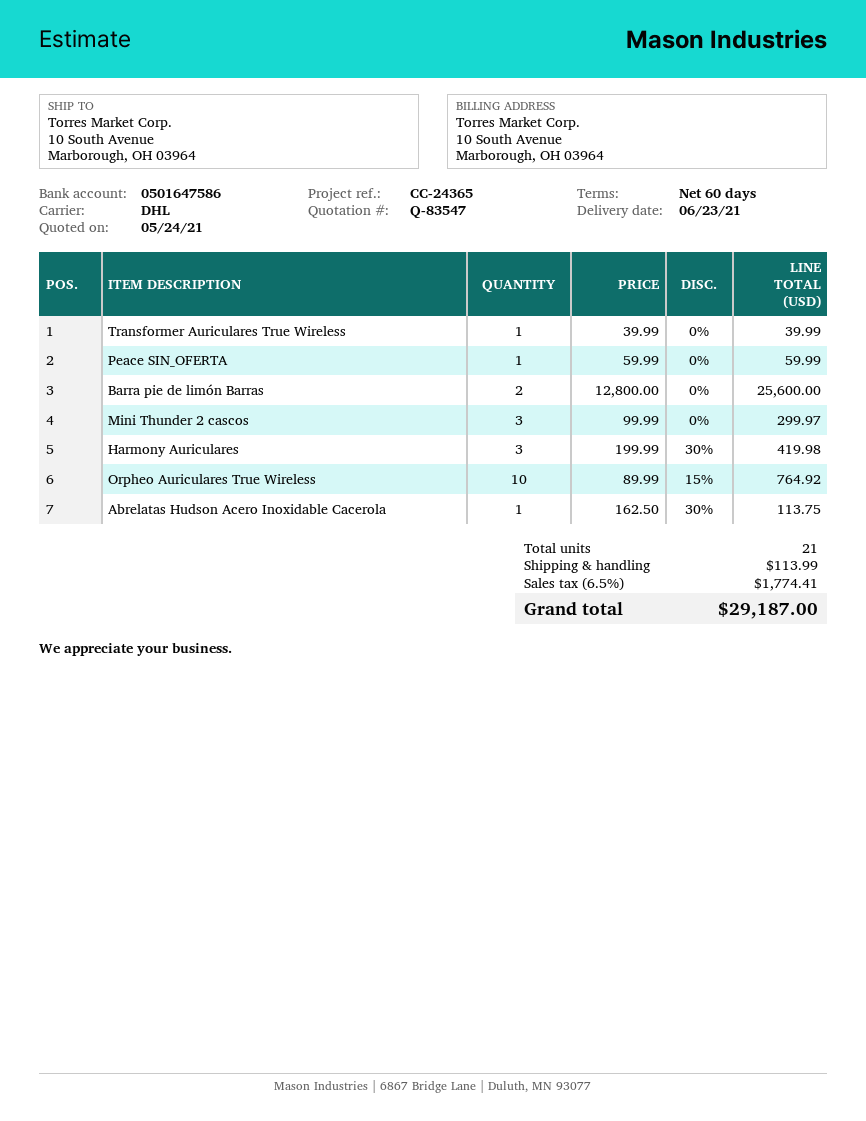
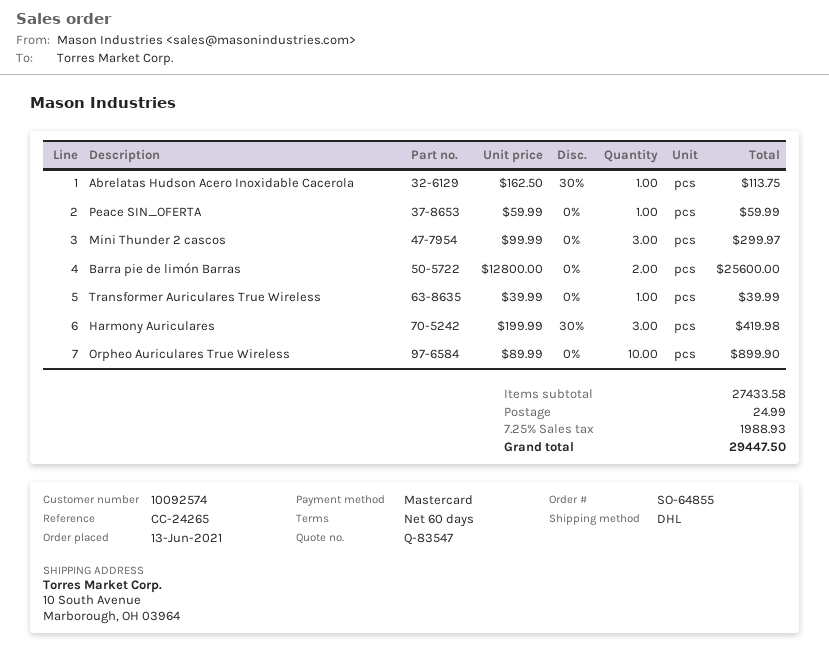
reference: CC-24365 -> CC-24265
Orpheo Auriculares True Wireless: 10 x 89.99 - 15% = 764.92 -> 10 x 89.99 = 899.90
shipping: 113.99 -> 24.99
tax: 6.5% = 1774.41 -> 7.25% = 1988.93
total: 29187.00 -> 29447.50

